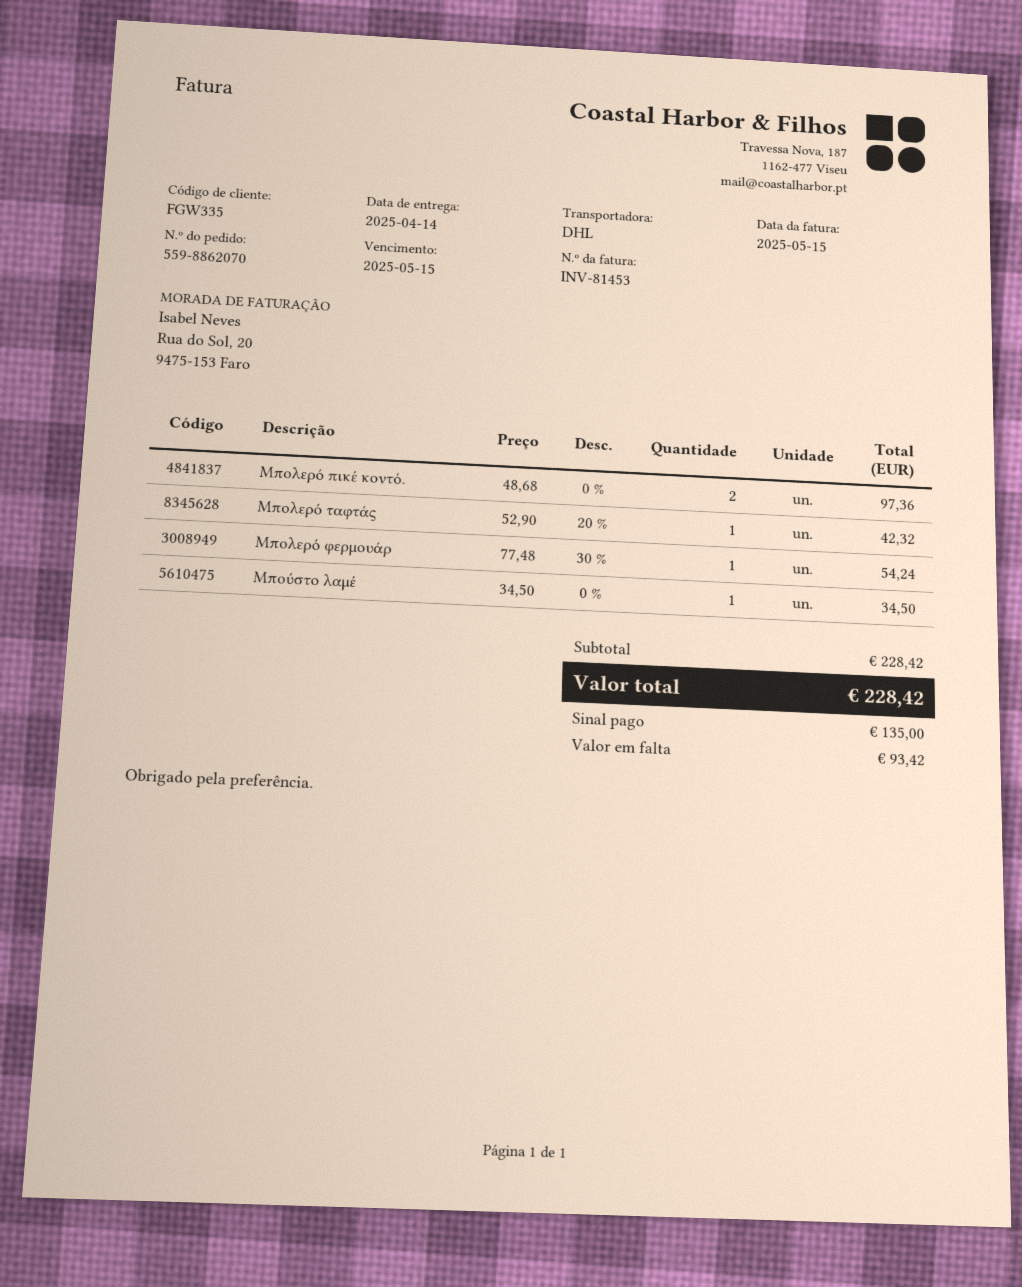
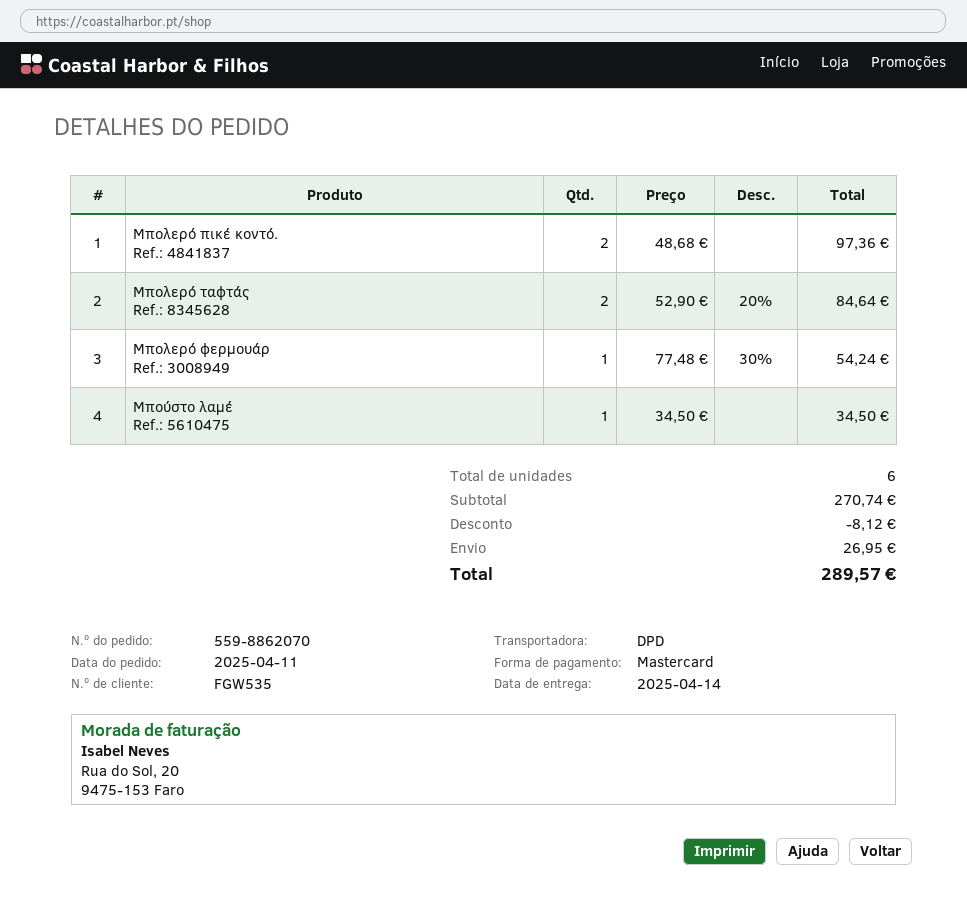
customer number: FGW335 -> FGW535
shipping method: DHL -> DPD
Μπολερό ταφτάς: 1 x 52.90 - 20% = 42.32 -> 2 x 52.90 - 20% = 84.64
subtotal: 228.42 -> 270.74
discount: none -> 8.12
shipping: none -> 26.95
total: 228.42 -> 289.57

